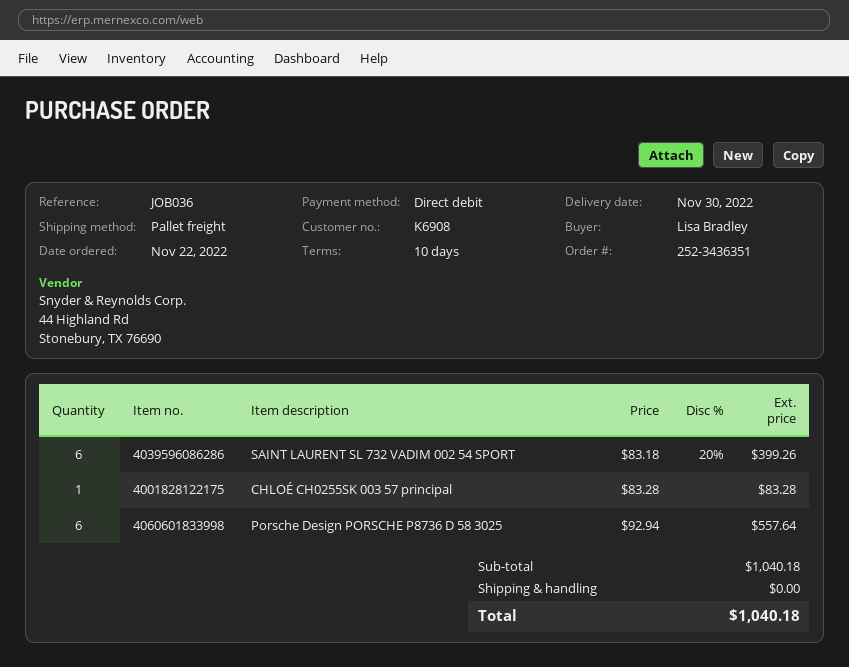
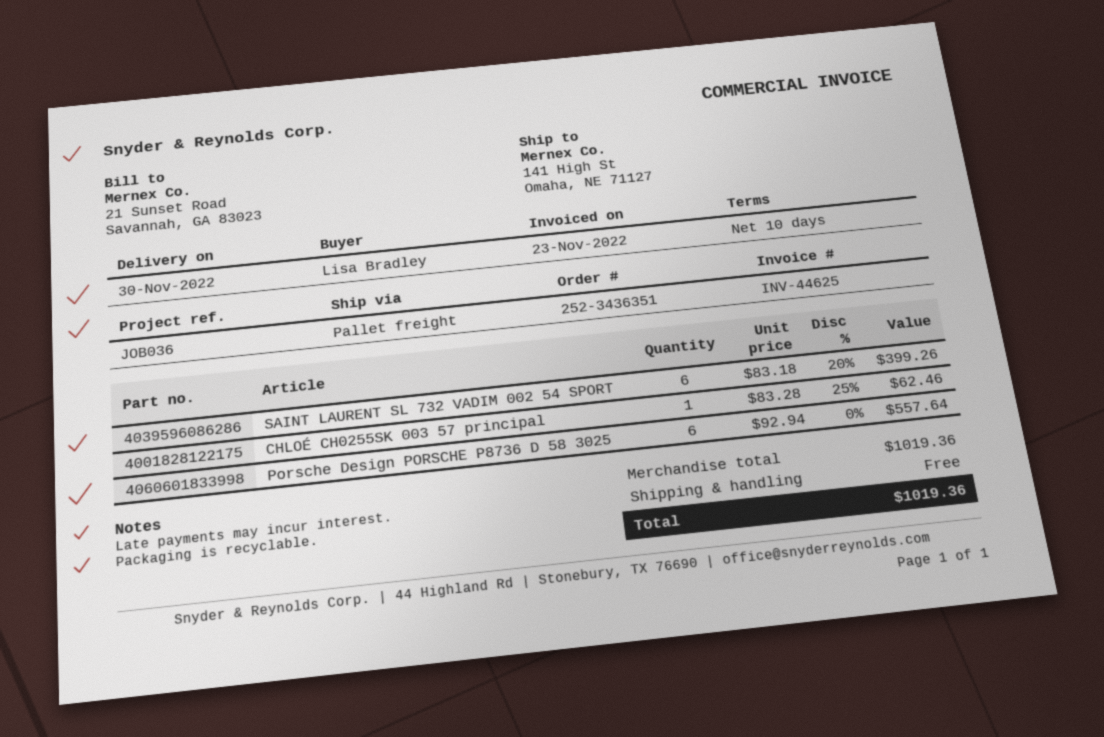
CHLOÉ CH0255SK 003 57 principal: 1 x 83.28 = 83.28 -> 1 x 83.28 - 25% = 62.46
subtotal: 1040.18 -> 1019.36
total: 1040.18 -> 1019.36

